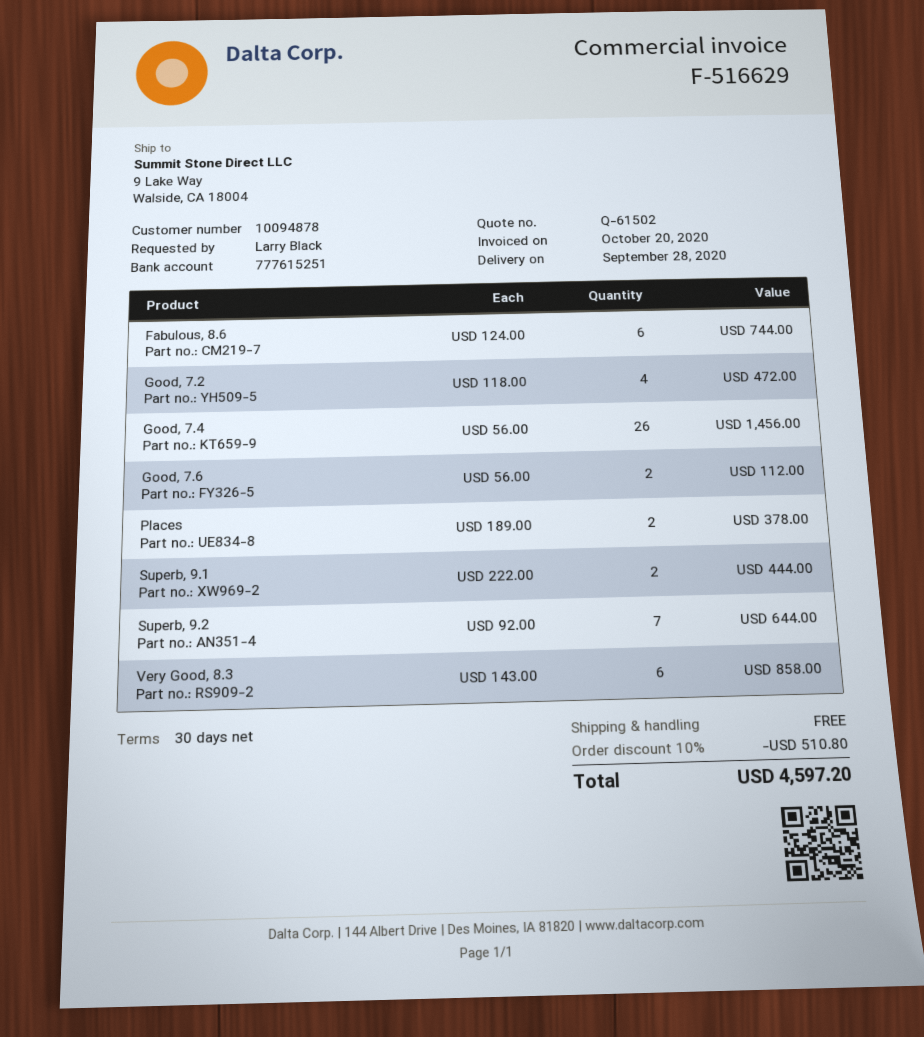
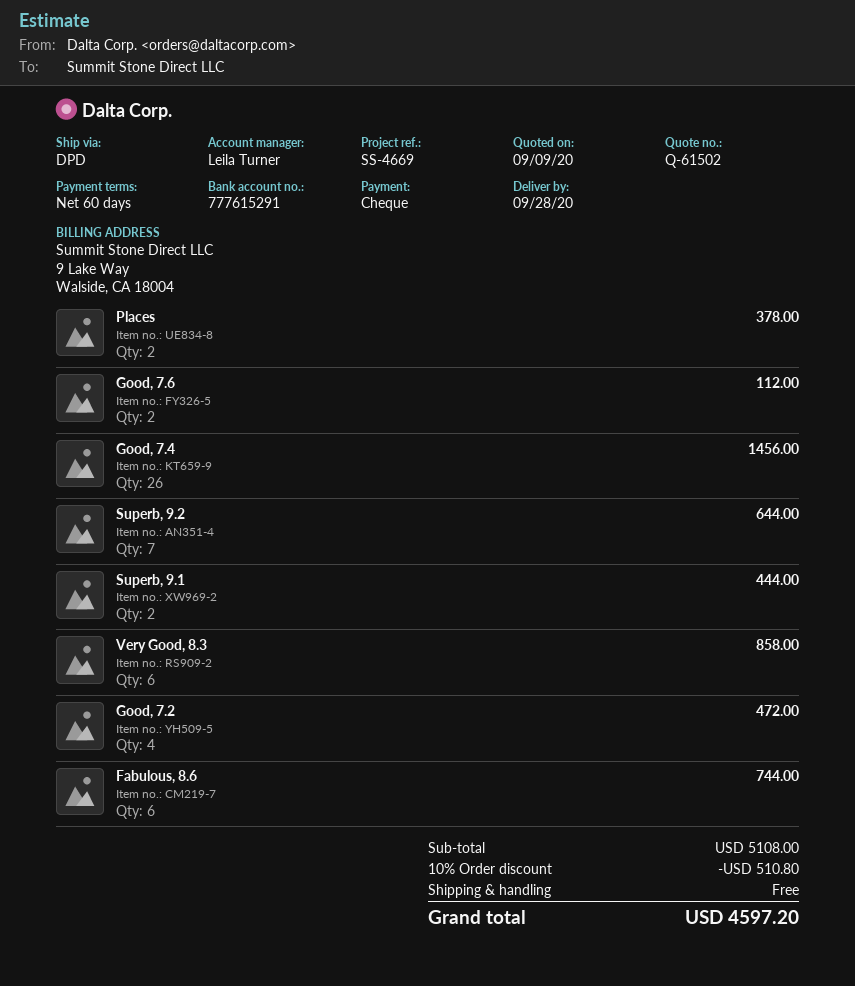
payment terms: 30 days -> 60 days
bank account: 777615251 -> 777615291

